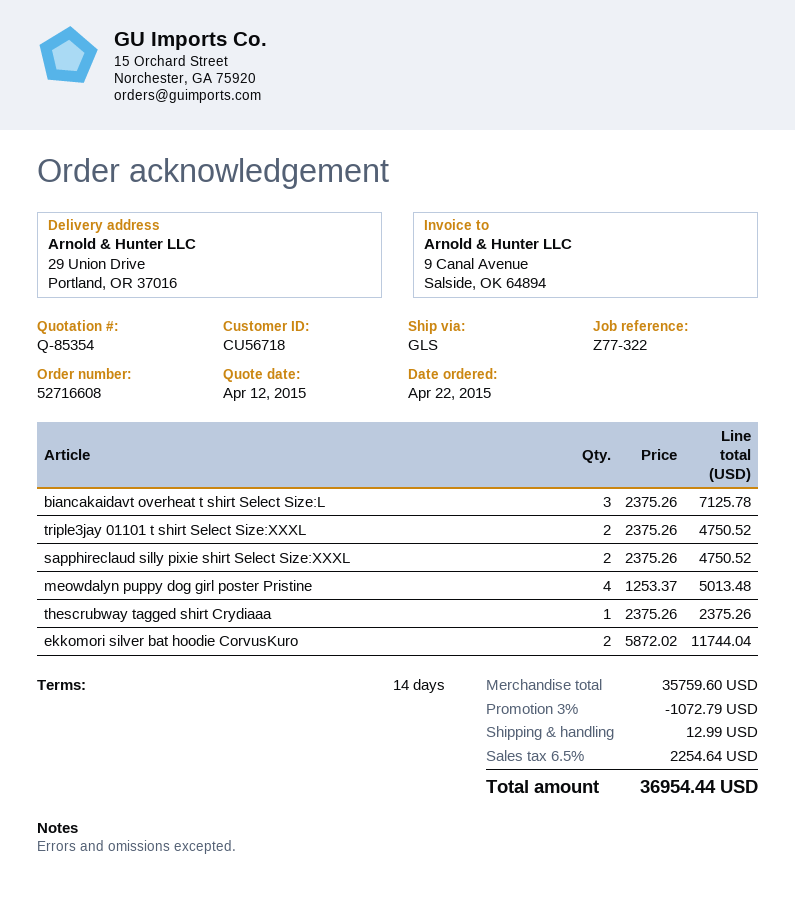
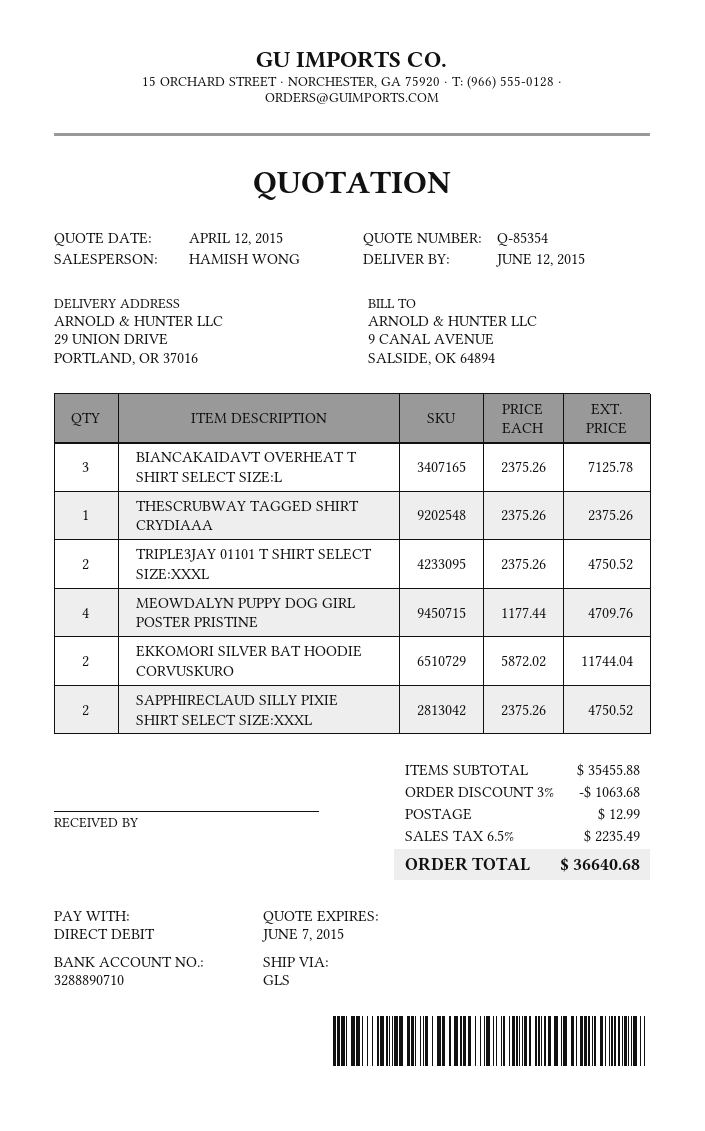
meowdalyn puppy dog girl poster Pristine: 4 x 1253.37 = 5013.48 -> 4 x 1177.44 = 4709.76
subtotal: 35759.60 -> 35455.88
discount: 3% = 1072.79 -> 3% = 1063.68
tax: 6.5% = 2254.64 -> 6.5% = 2235.49
total: 36954.44 -> 36640.68

